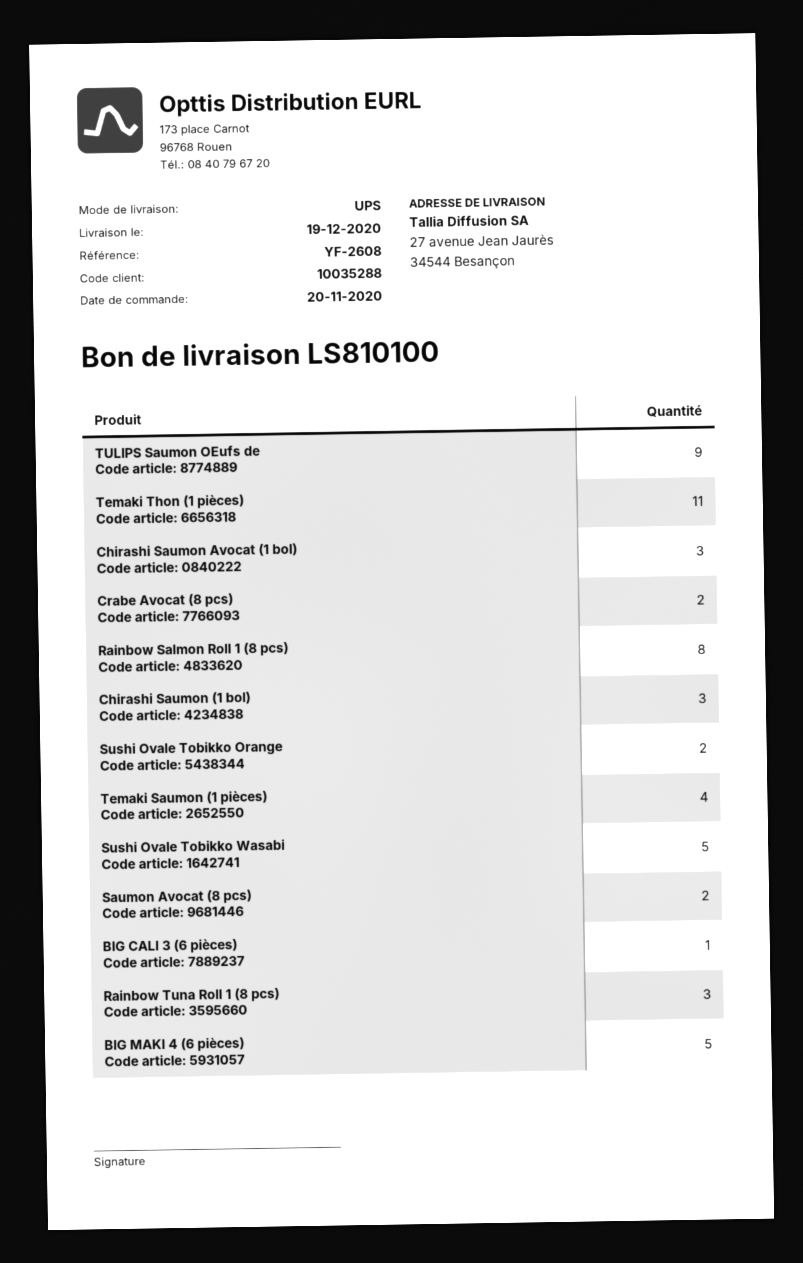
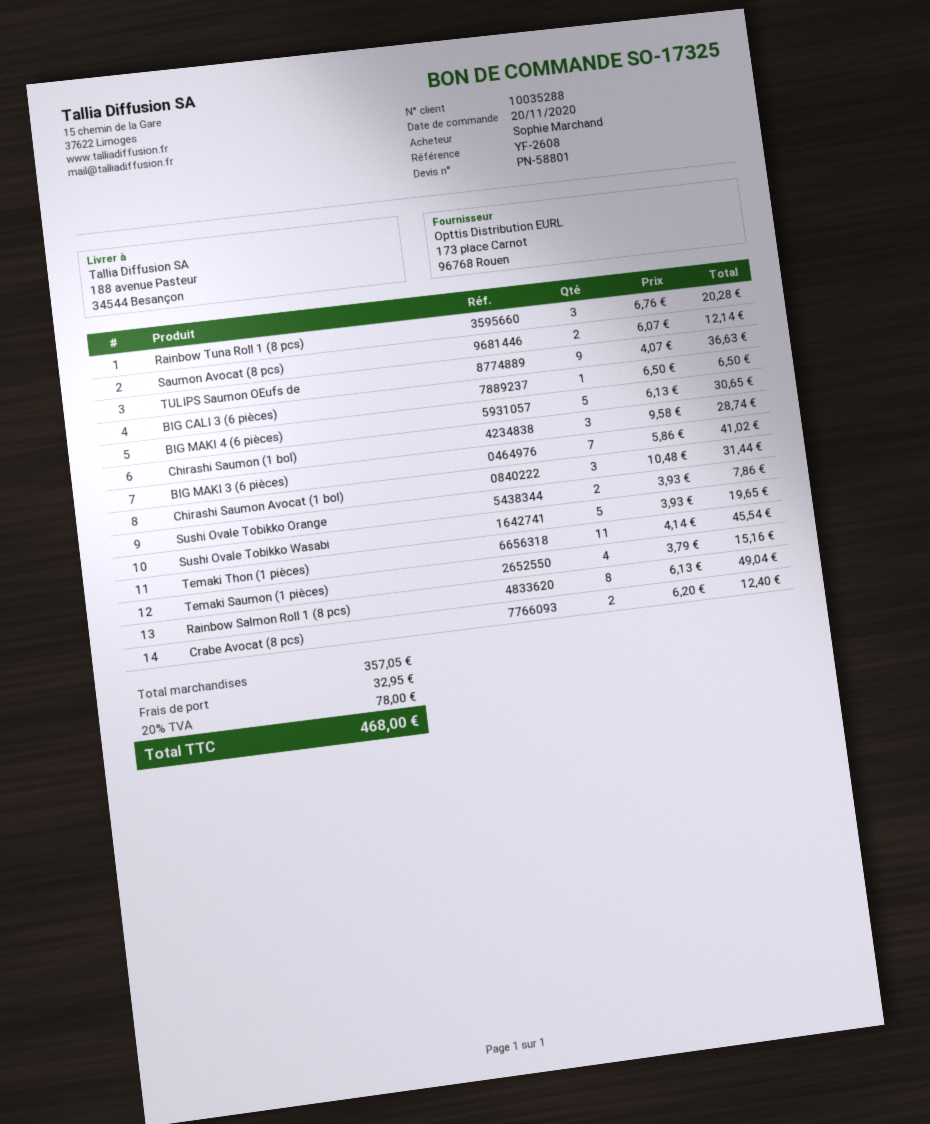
ship to: 27 avenue Jean Jaurès, 34544 Besançon -> 188 avenue Pasteur, 34544 Besançon
BIG MAKI 3 (6 pièces): none -> 7

